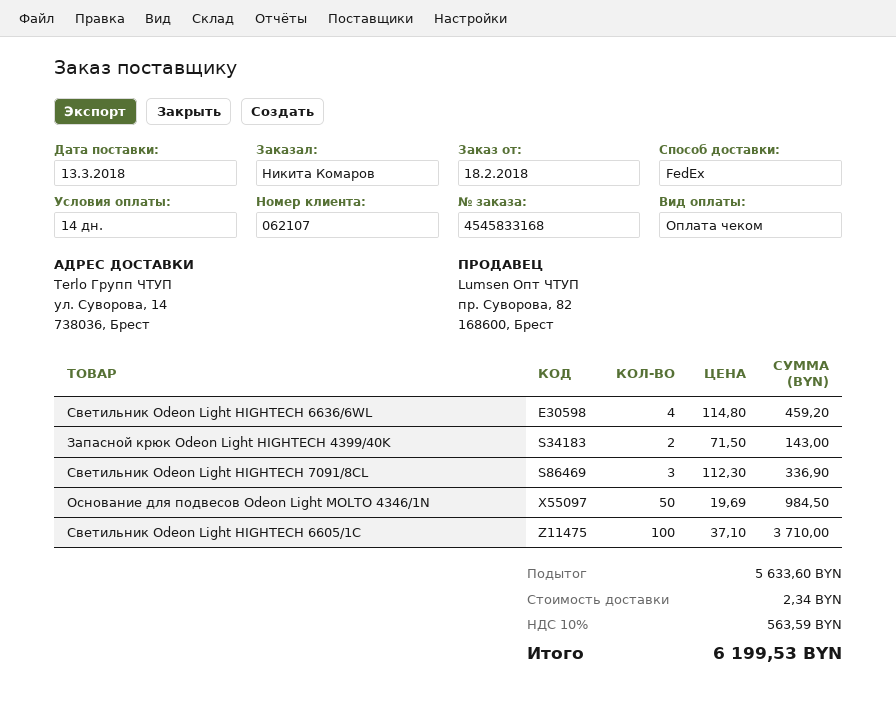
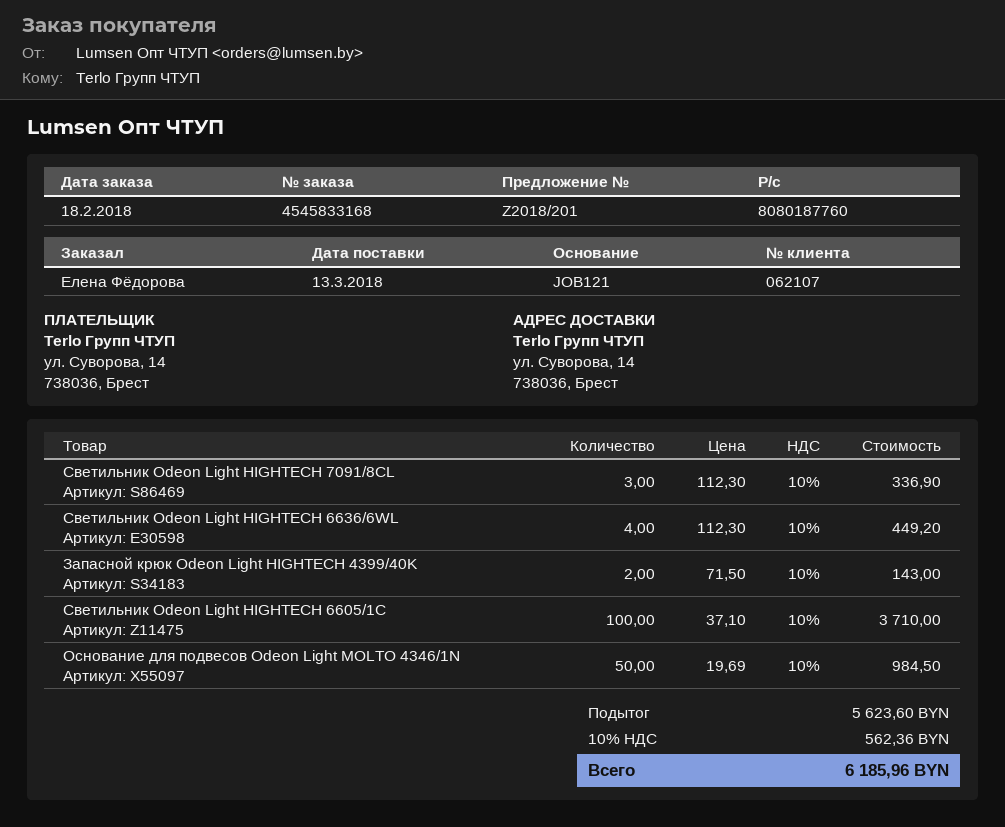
ordered by: Никита Комаров -> Елена Фёдорова
Светильник Odeon Light HIGHTECH 6636/6WL: 4 x 114.80 = 459.20 -> 4 x 112.30 = 449.20
subtotal: 5633.60 -> 5623.60
shipping: 2.34 -> none
tax: 10% = 563.59 -> 10% = 562.36
total: 6199.53 -> 6185.96

